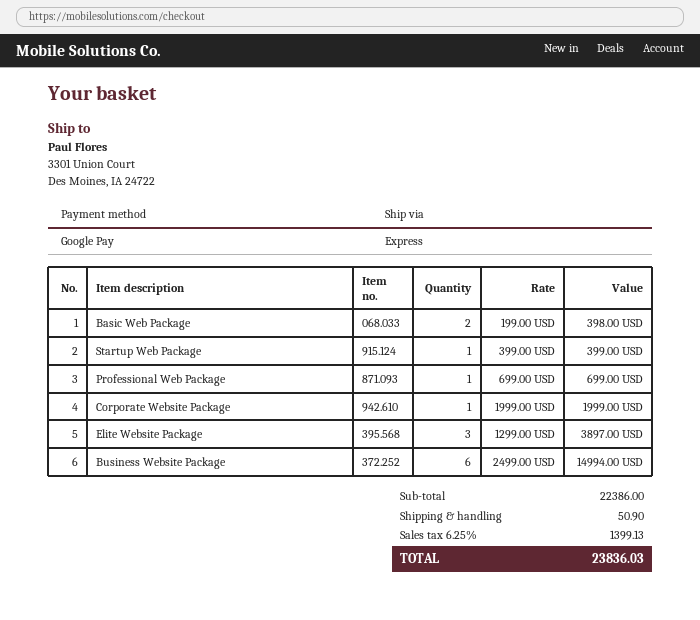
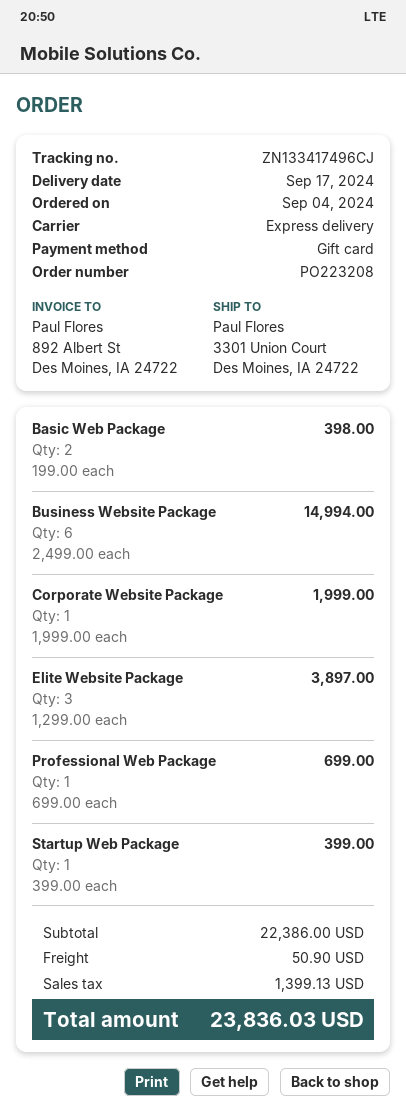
payment method: Google Pay -> gift card

